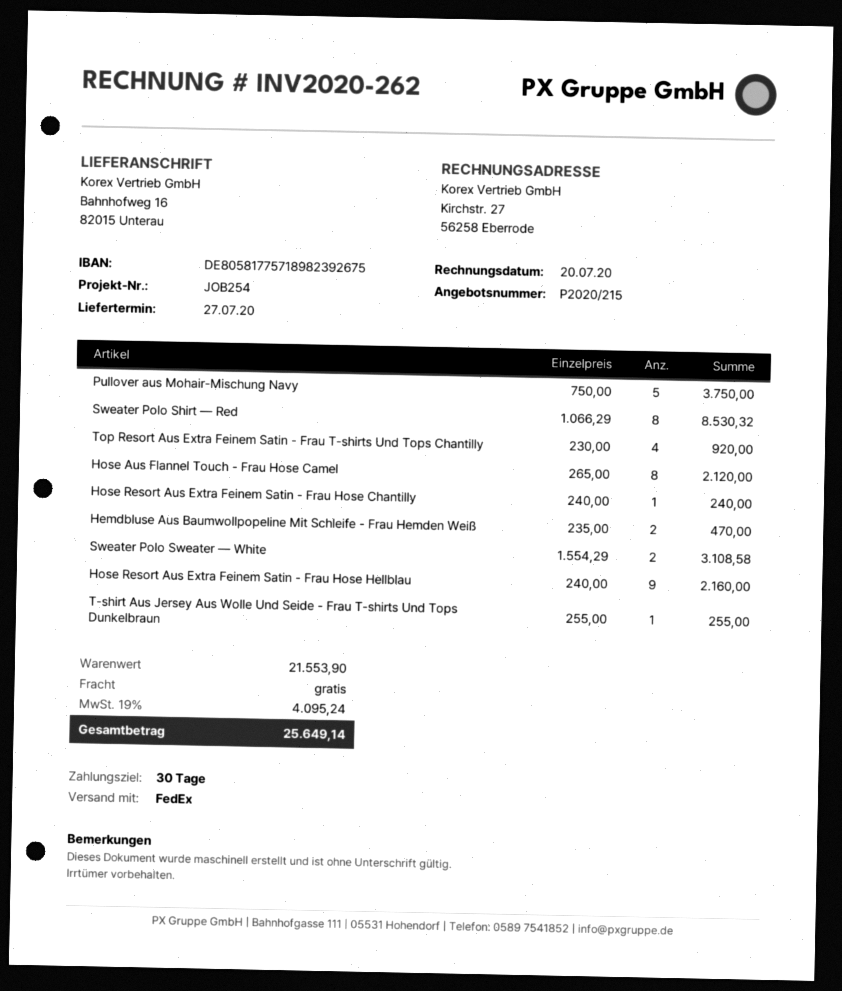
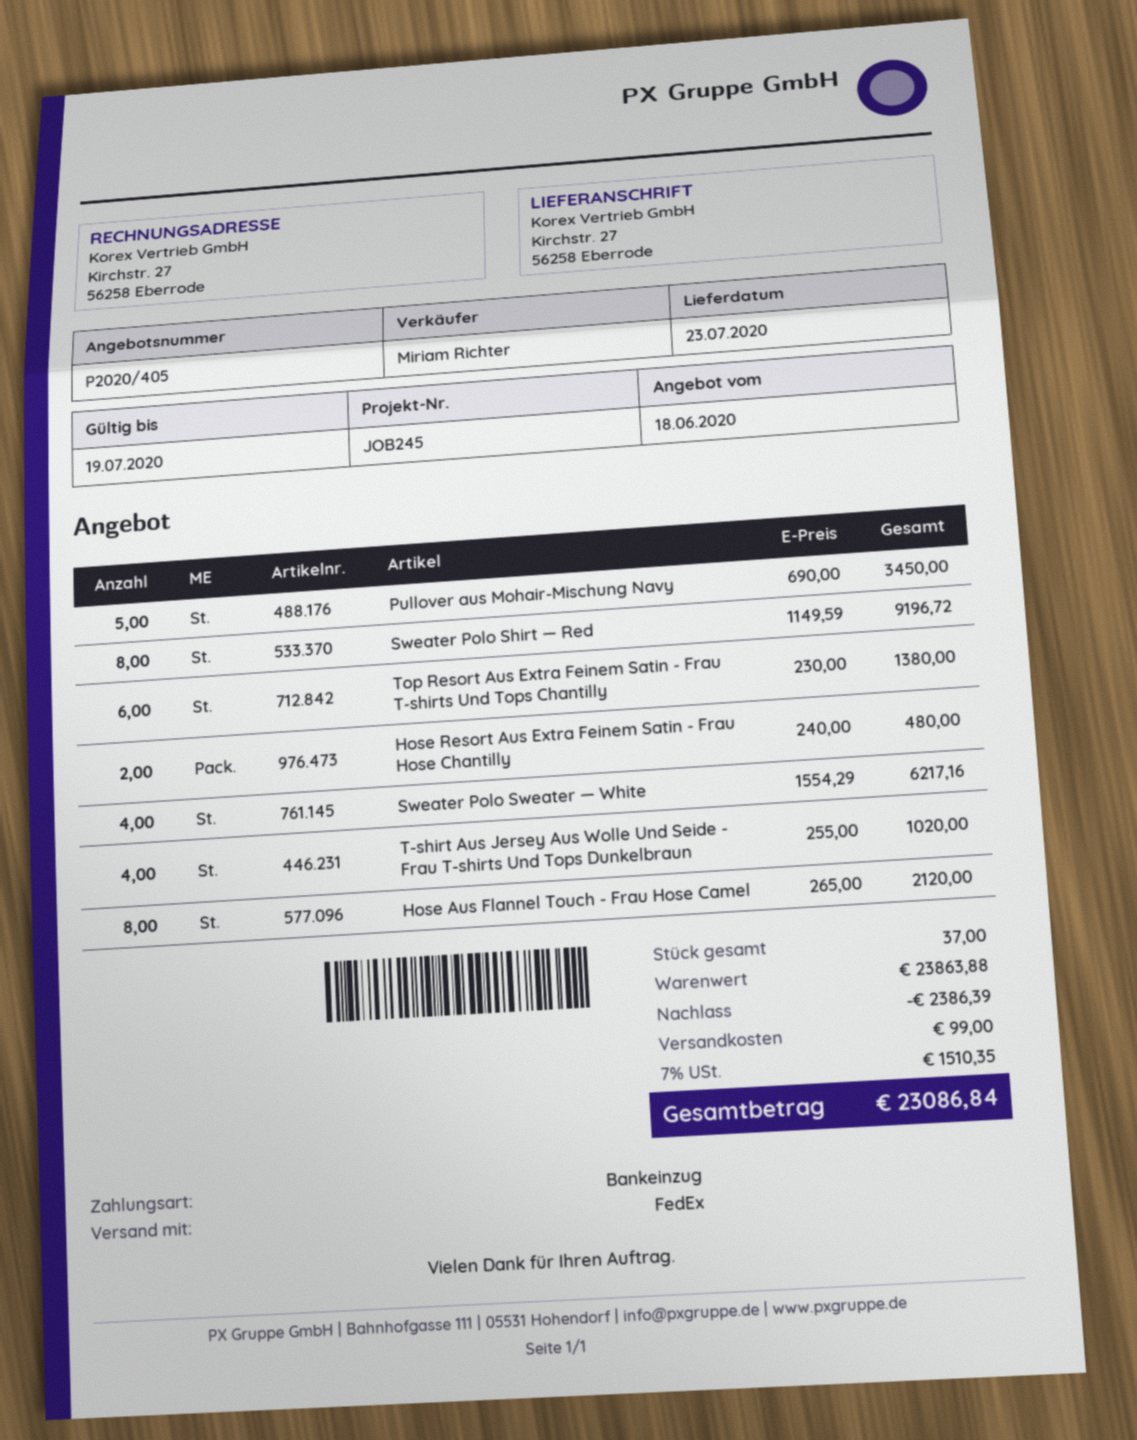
quote number: P2020/215 -> P2020/405
delivery date: 2020-07-27 -> 2020-07-23
reference: JOB254 -> JOB245
ship to: Bahnhofweg 16, 82015 Unterau -> Kirchstr. 27, 56258 Eberrode
Pullover aus Mohair-Mischung Navy: 5 x 750.00 = 3750.00 -> 5 x 690.00 = 3450.00
Sweater Polo Shirt — Red: 8 x 1066.29 = 8530.32 -> 8 x 1149.59 = 9196.72
Top Resort Aus Extra Feinem Satin - Frau T-shirts Und Tops Chantilly: 4 x 230.00 = 920.00 -> 6 x 230.00 = 1380.00
Hose Resort Aus Extra Feinem Satin - Frau Hose Chantilly: 1 x 240.00 = 240.00 -> 2 x 240.00 = 480.00
Hemdbluse Aus Baumwollpopeline Mit Schleife - Frau Hemden Weiß: 2 x 235.00 = 470.00 -> none
Sweater Polo Sweater — White: 2 x 1554.29 = 3108.58 -> 4 x 1554.29 = 6217.16
Hose Resort Aus Extra Feinem Satin - Frau Hose Hellblau: 9 x 240.00 = 2160.00 -> none
T-shirt Aus Jersey Aus Wolle Und Seide - Frau T-shirts Und Tops Dunkelbraun: 1 x 255.00 = 255.00 -> 4 x 255.00 = 1020.00
subtotal: 21553.90 -> 23863.88
discount: none -> 2386.39
shipping: 0.00 -> 99.00
tax: 19% = 4095.24 -> 7% = 1510.35
total: 25649.14 -> 23086.84

